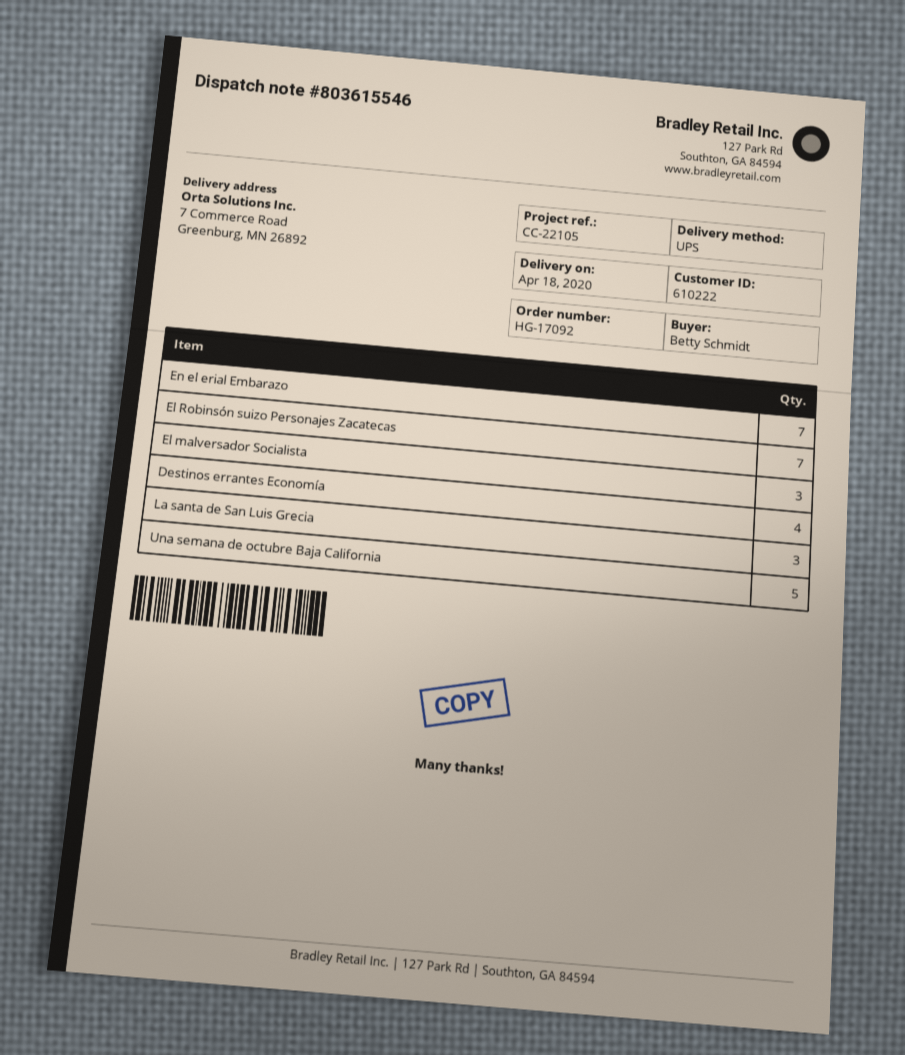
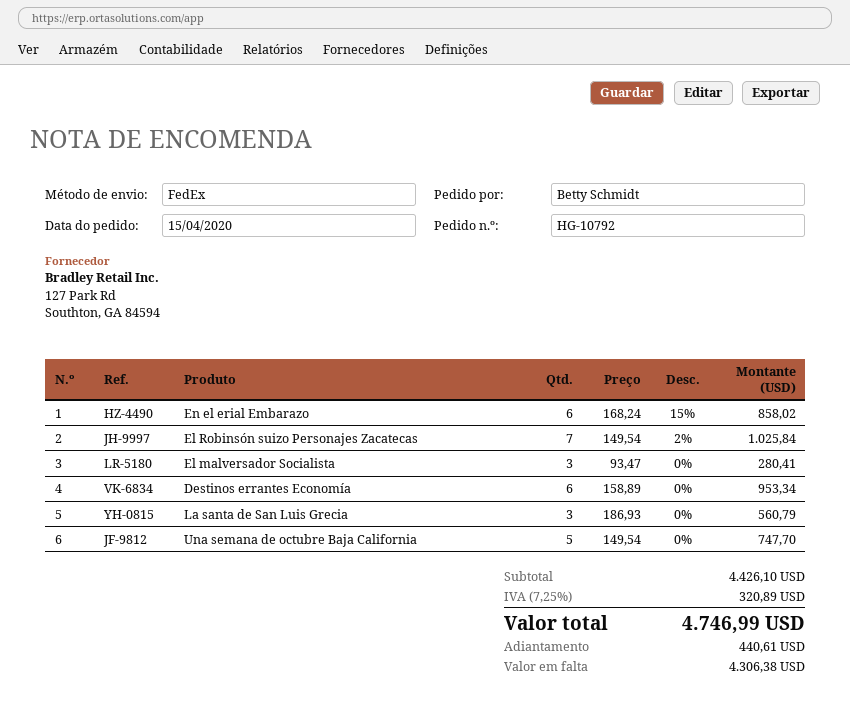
order number: HG-17092 -> HG-10792
shipping method: UPS -> FedEx
En el erial Embarazo: 7 -> 6
Destinos errantes Economía: 4 -> 6

